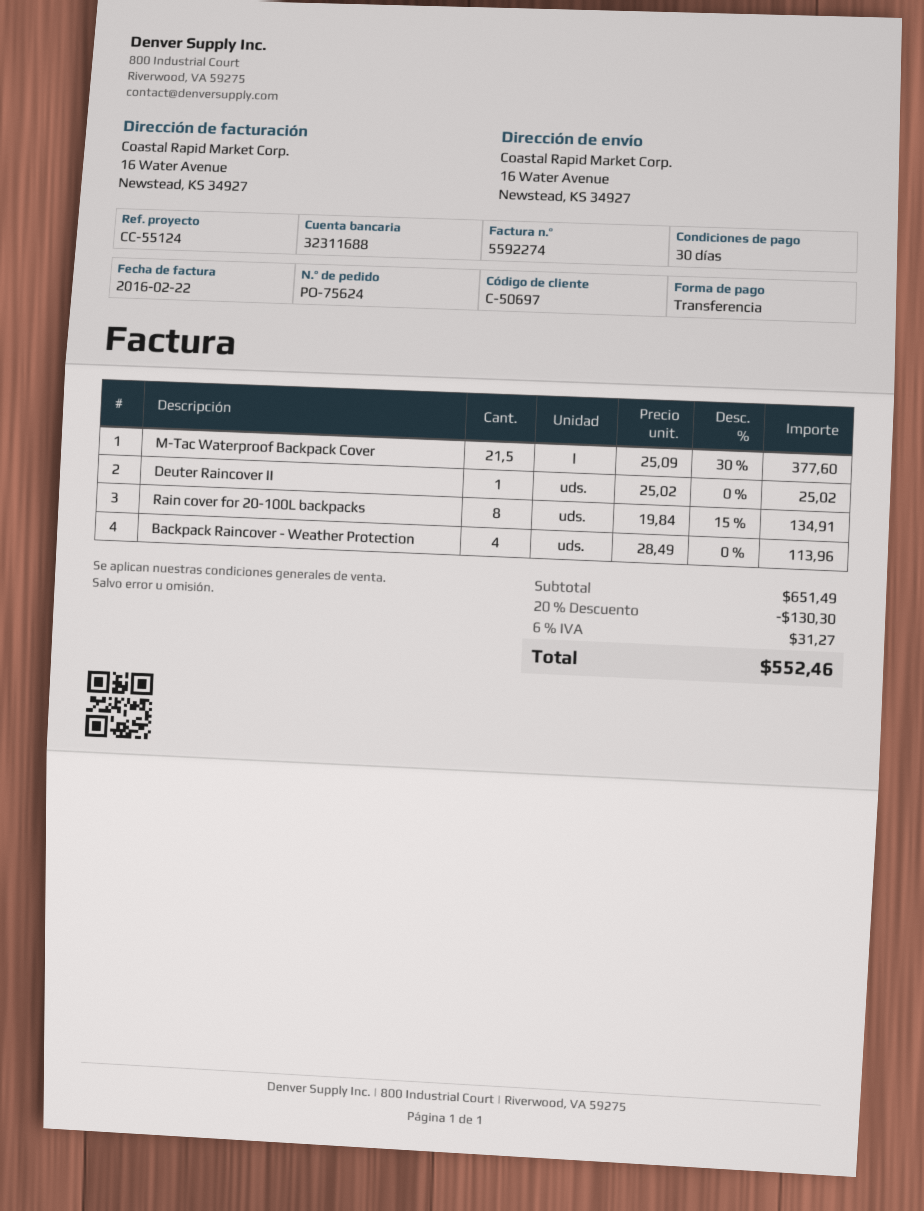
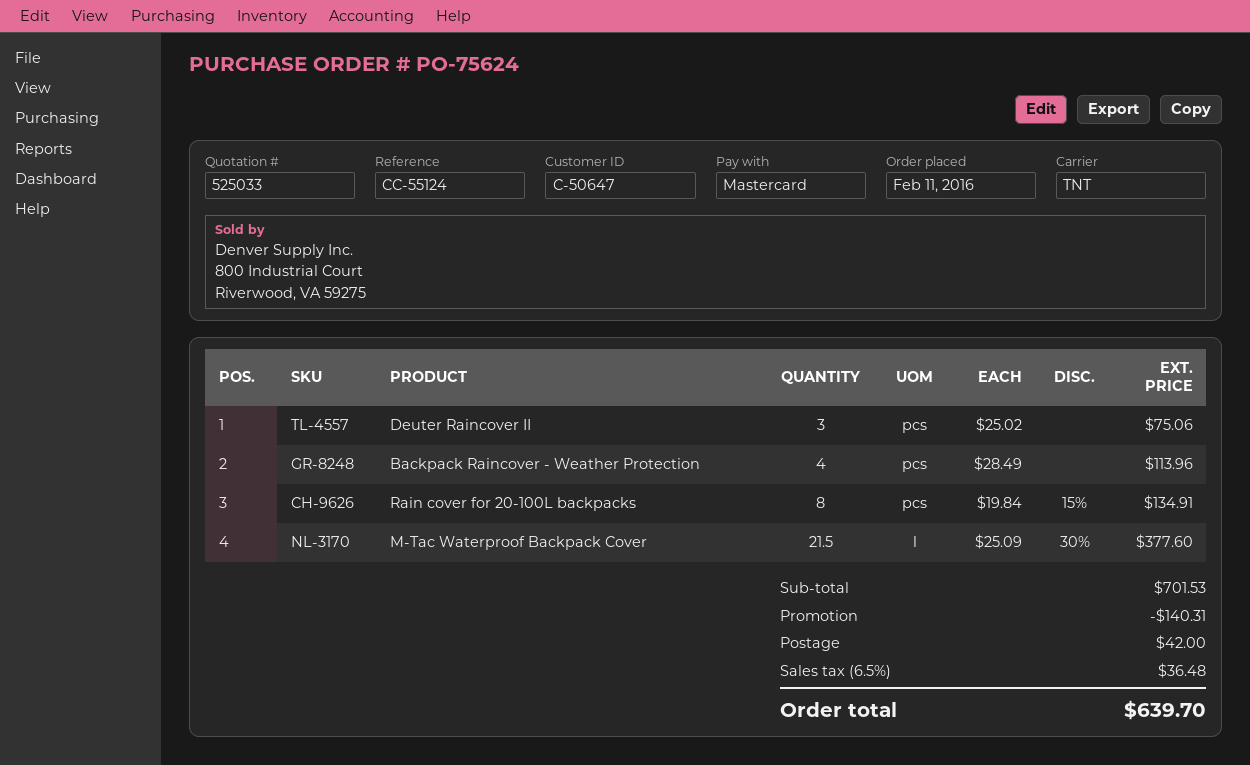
customer number: C-50697 -> C-50647
payment method: bank transfer -> Mastercard
Deuter Raincover II: 1 x 25.02 = 25.02 -> 3 x 25.02 = 75.06
subtotal: 651.49 -> 701.53
discount: 130.30 -> 140.31
shipping: none -> 42.00
tax: 6% = 31.27 -> 6.5% = 36.48
total: 552.46 -> 639.70

